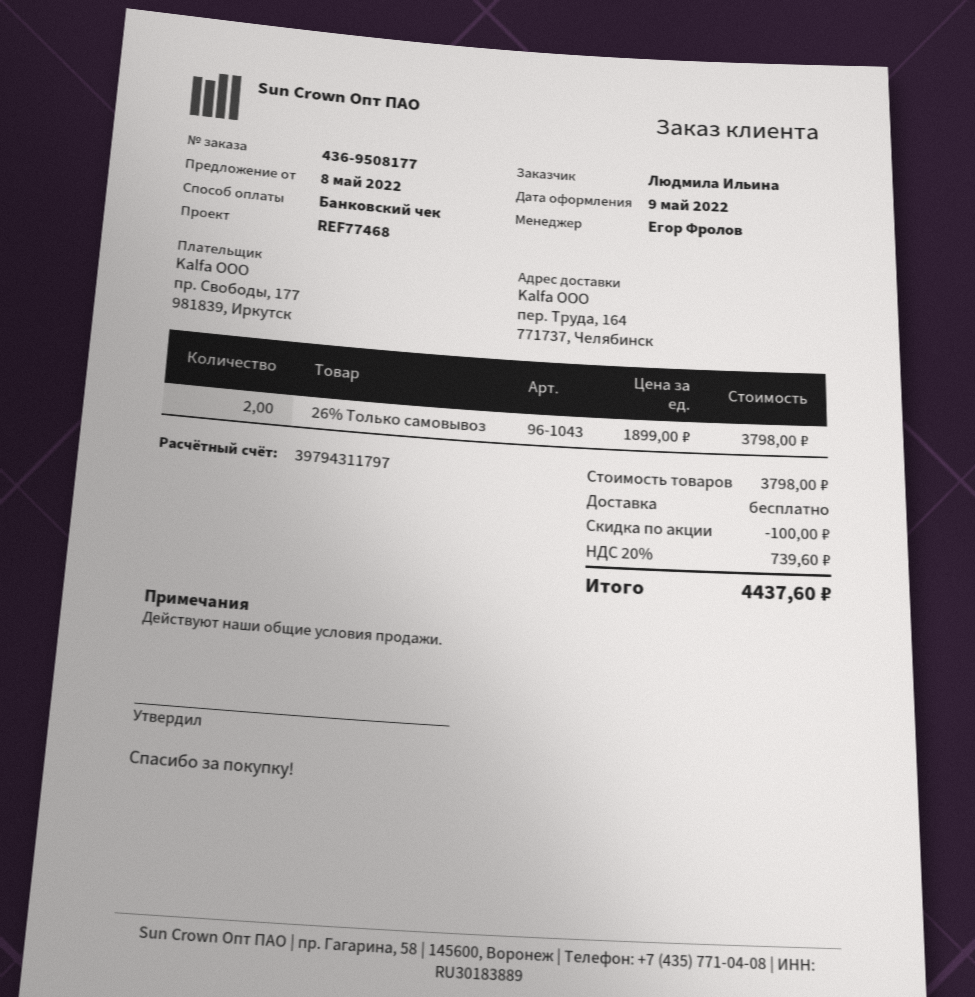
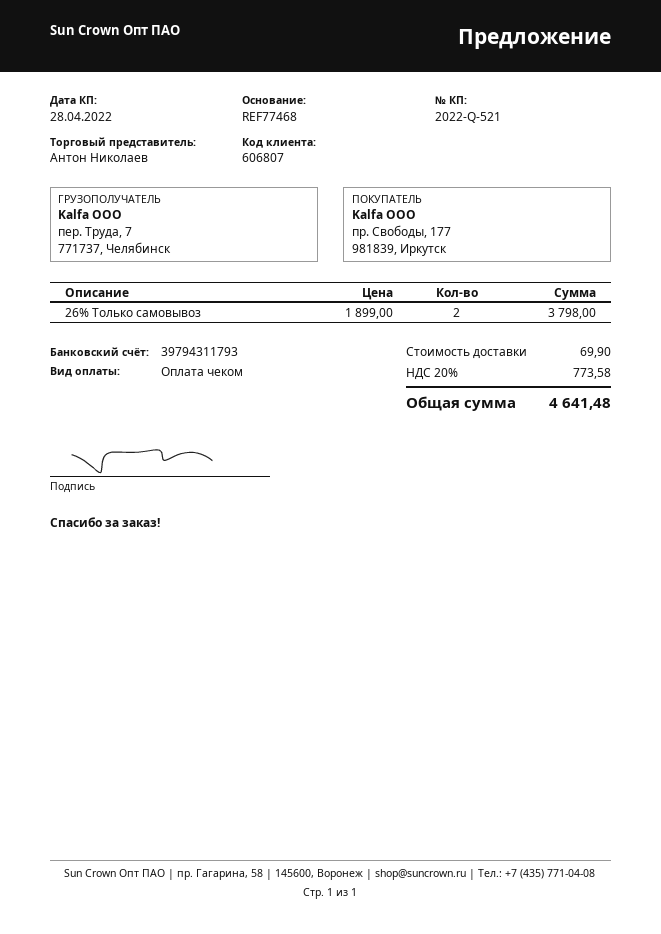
quote date: 2022-05-08 -> 2022-04-28
sales rep: Егор Фролов -> Антон Николаев
bank account: 39794311797 -> 39794311793
ship to: пер. Труда, 164, 771737, Челябинск -> пер. Труда, 7, 771737, Челябинск
discount: 100.00 -> none
shipping: 0.00 -> 69.90
tax: 20% = 739.60 -> 20% = 773.58
total: 4437.60 -> 4641.48

